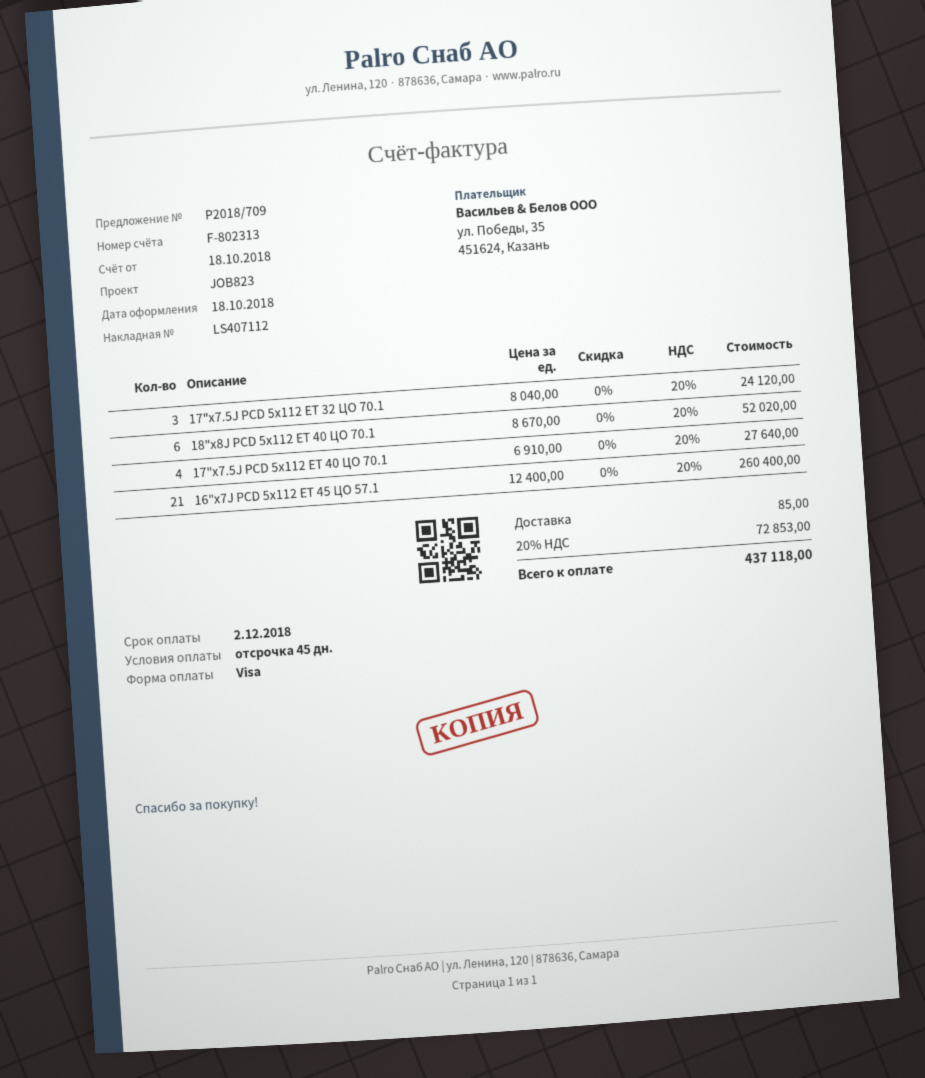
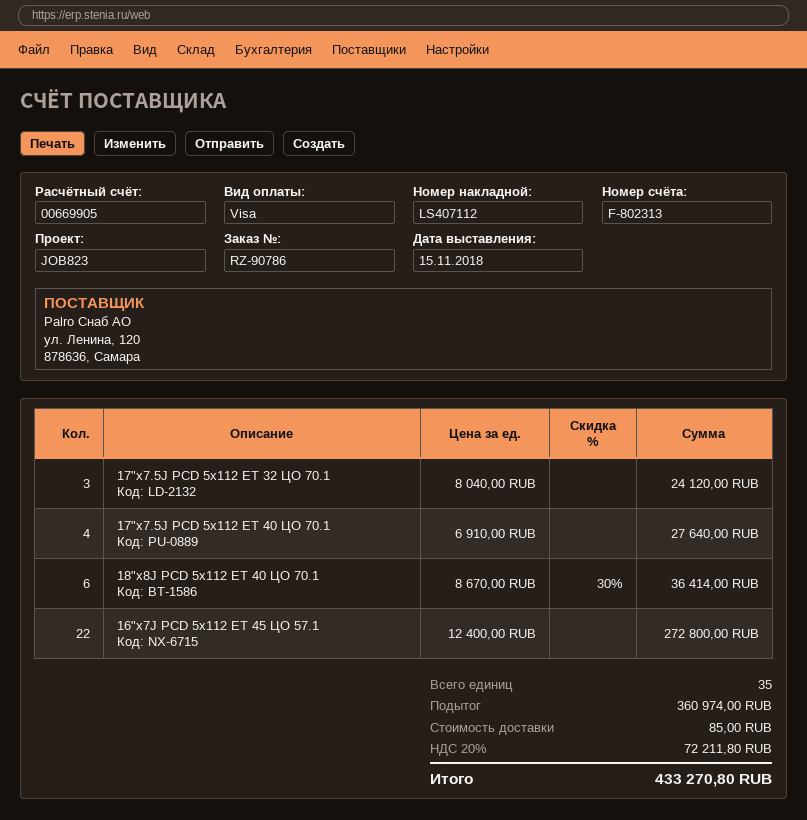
invoice date: 2018-10-18 -> 2018-11-15
18"x8J PCD 5x112 ЕТ 40 ЦО 70.1: 6 x 8670.00 = 52020.00 -> 6 x 8670.00 - 30% = 36414.00
16"x7J PCD 5x112 ЕТ 45 ЦО 57.1: 21 x 12400.00 = 260400.00 -> 22 x 12400.00 = 272800.00
tax: 20% = 72853.00 -> 20% = 72211.80
total: 437118.00 -> 433270.80

